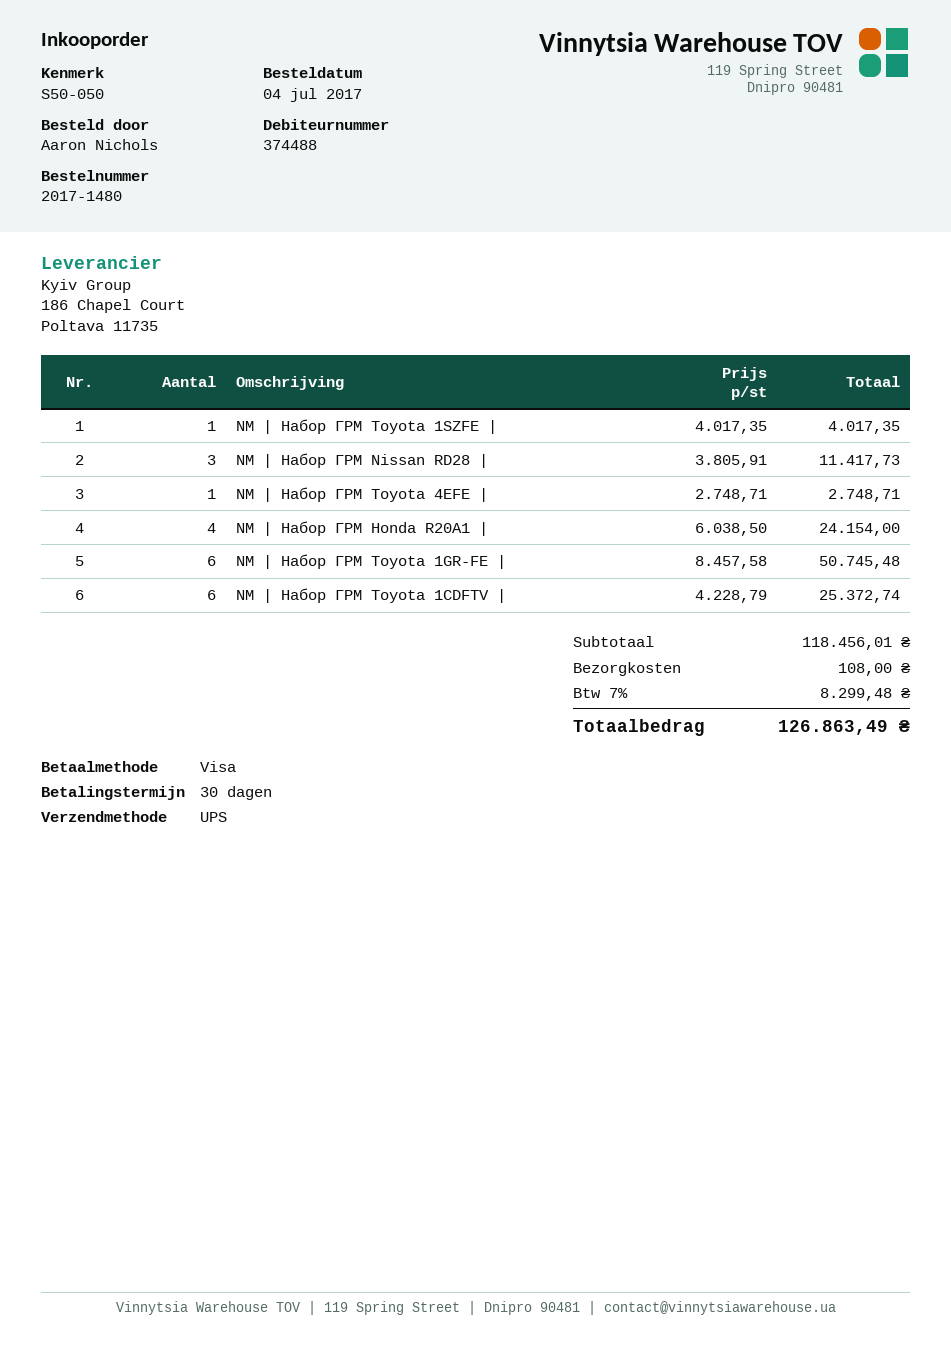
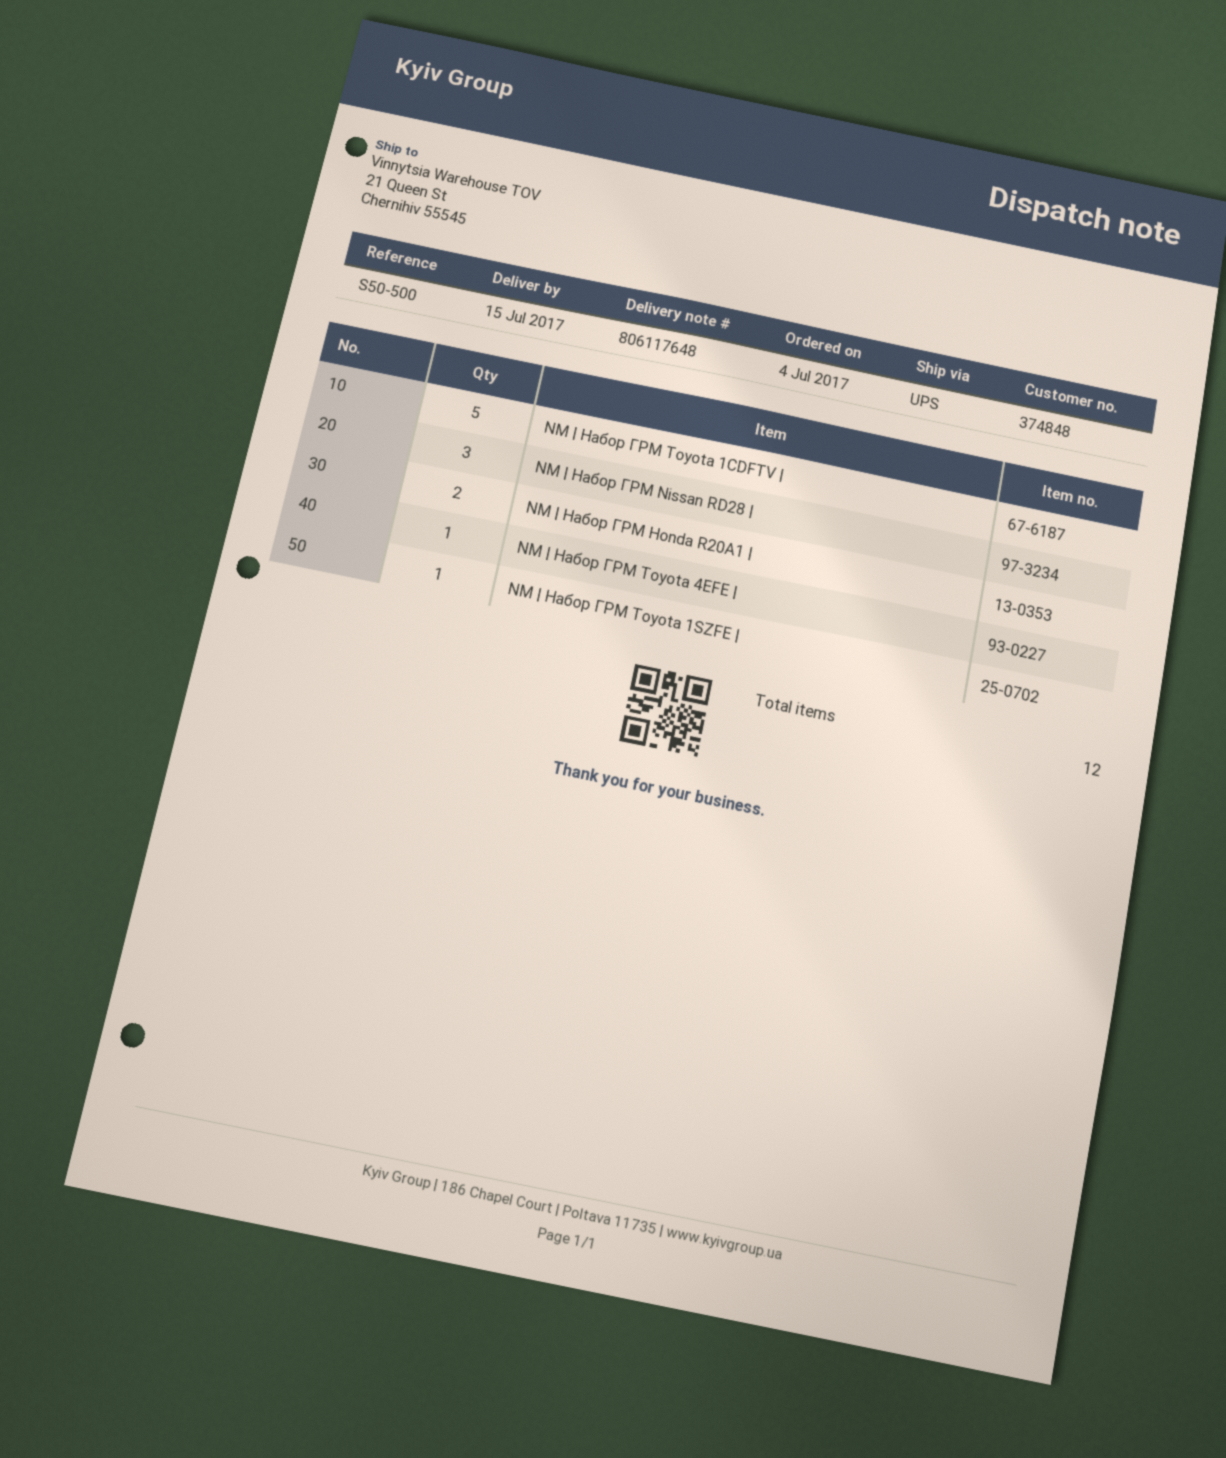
customer number: 374488 -> 374848
reference: S50-050 -> S50-500
NM | Набор ГРМ Honda R20A1 |: 4 -> 2
NM | Набор ГРМ Toyota 1GR-FE |: 6 -> none
NM | Набор ГРМ Toyota 1CDFTV |: 6 -> 5

